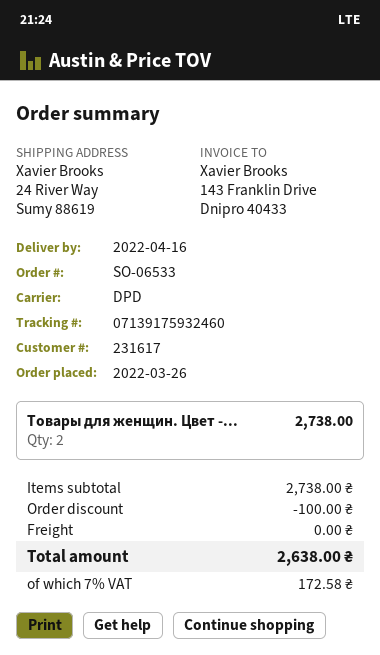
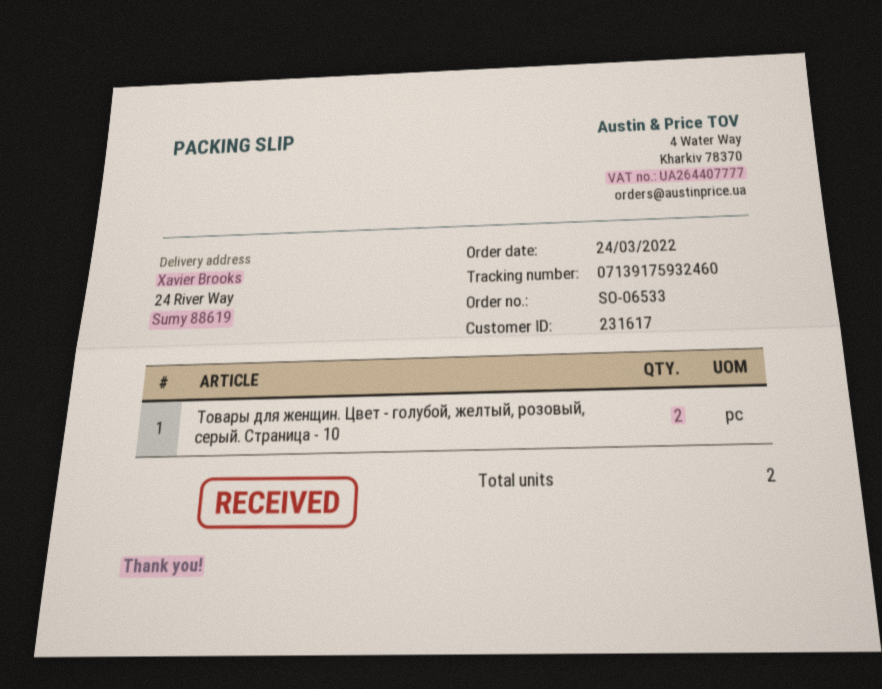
order date: 2022-03-26 -> 2022-03-24

